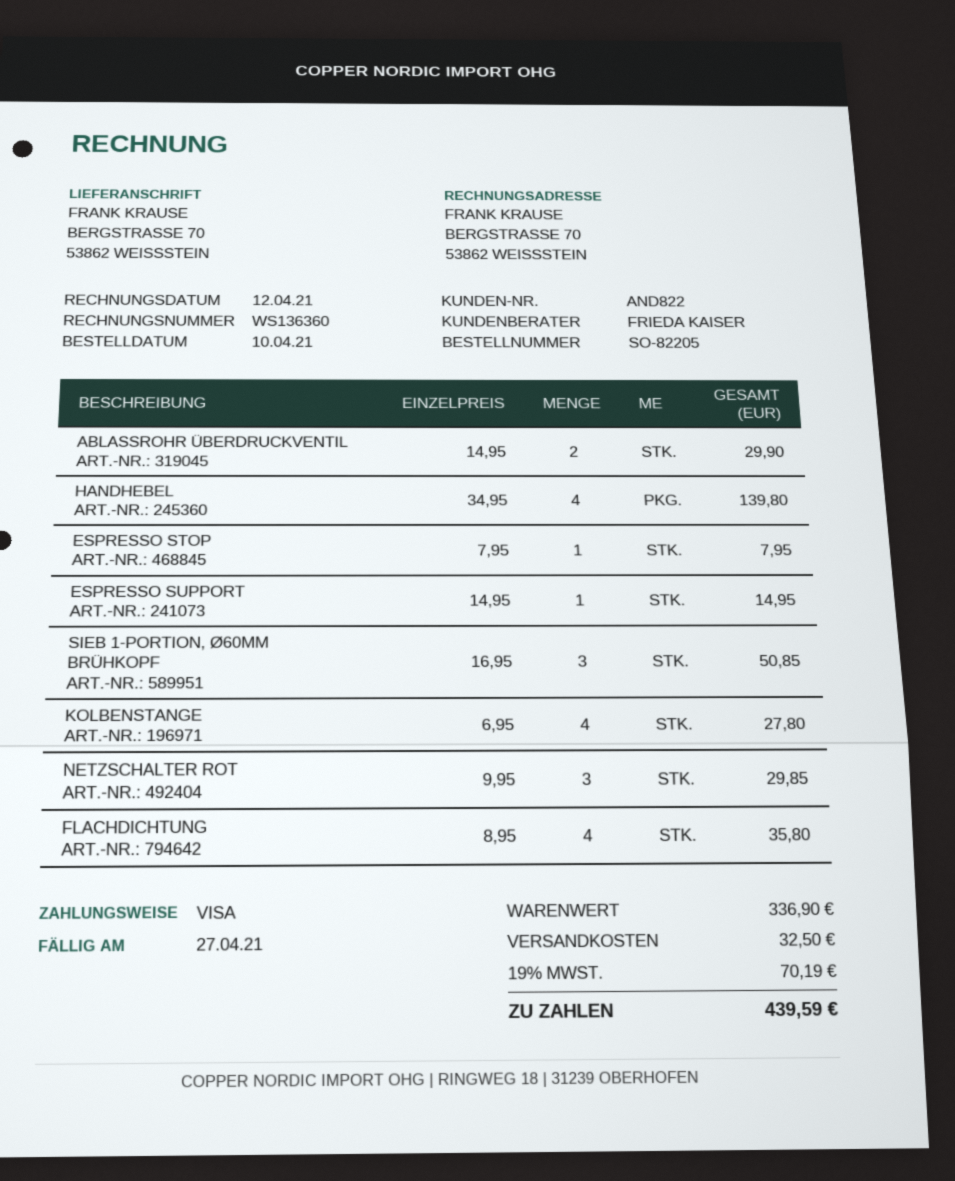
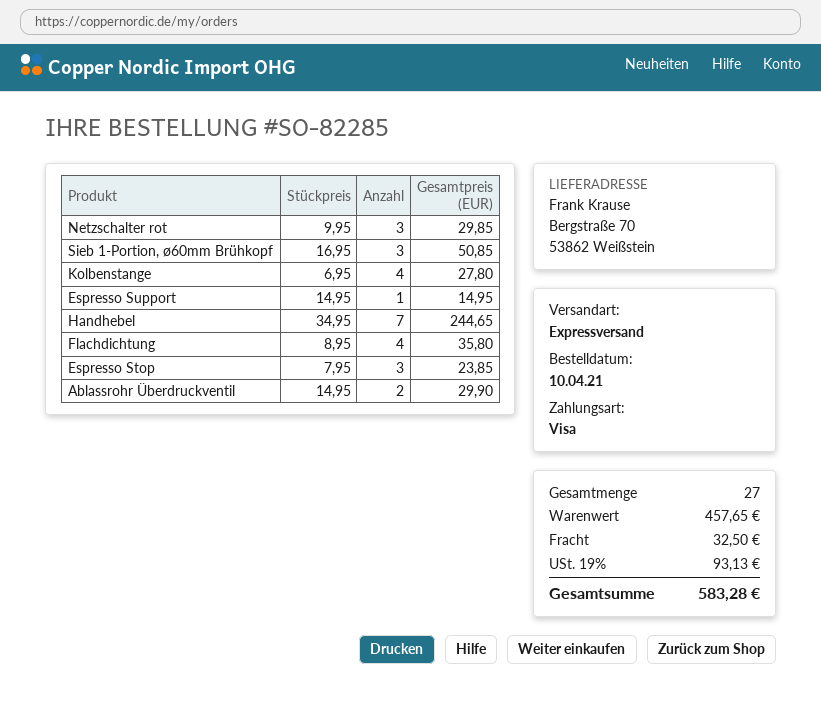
order number: SO-82205 -> SO-82285
HANDHEBEL: 4 x 34.95 = 139.80 -> 7 x 34.95 = 244.65
ESPRESSO STOP: 1 x 7.95 = 7.95 -> 3 x 7.95 = 23.85
subtotal: 336.90 -> 457.65
tax: 19% = 70.19 -> 19% = 93.13
total: 439.59 -> 583.28

